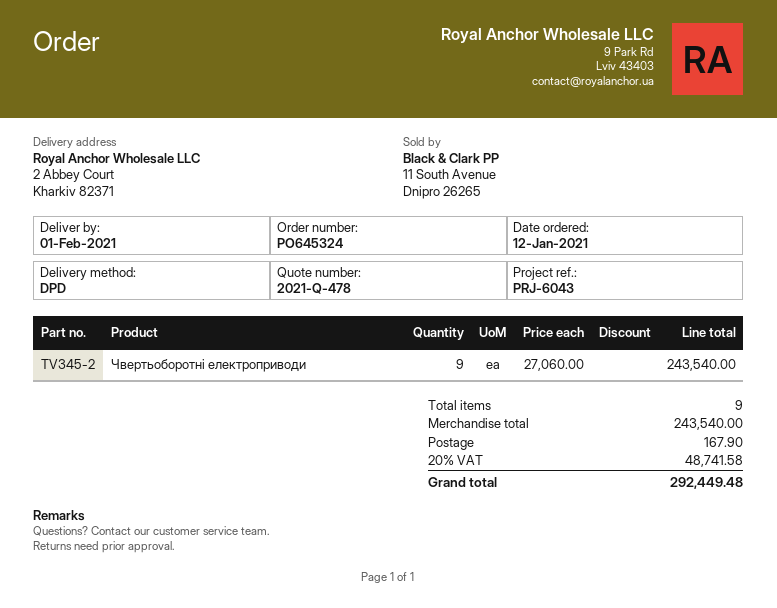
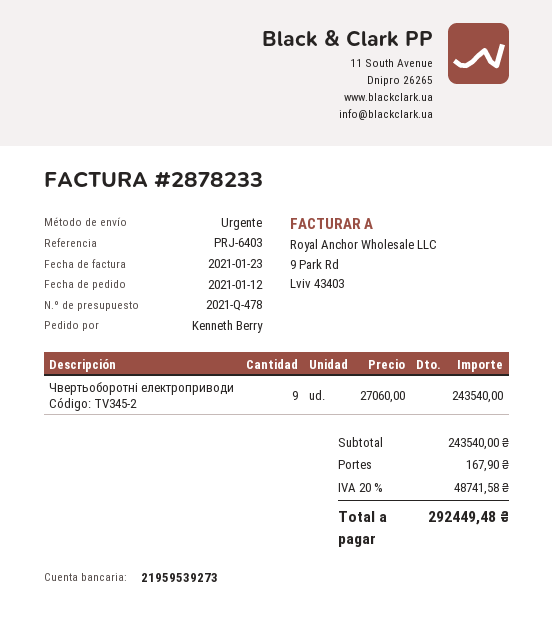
reference: PRJ-6043 -> PRJ-6403
shipping method: DPD -> express

